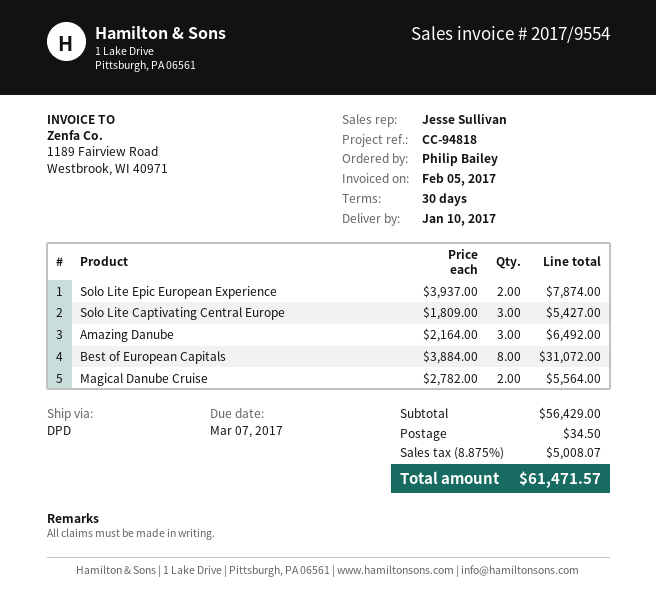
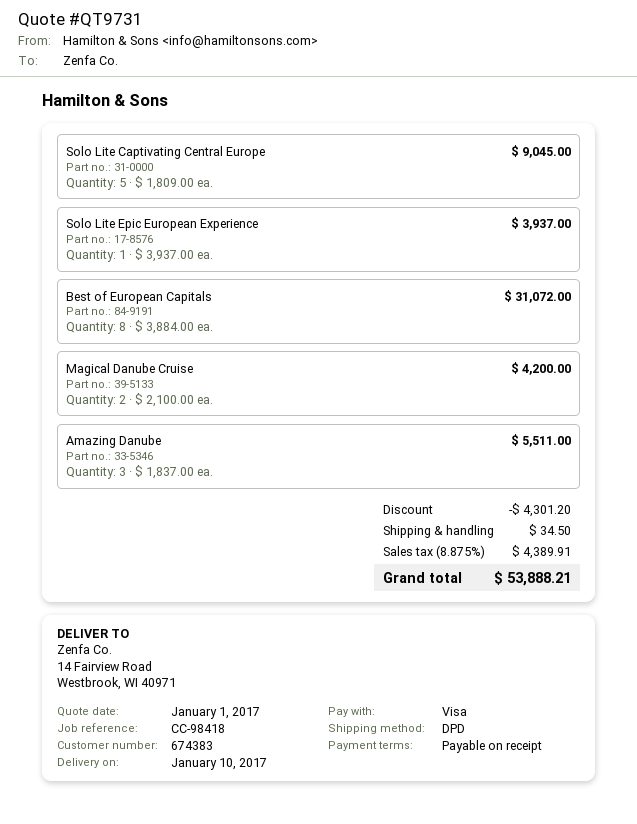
payment terms: 30 days -> on receipt
reference: CC-94818 -> CC-98418
Solo Lite Epic European Experience: 2 x 3937.00 = 7874.00 -> 1 x 3937.00 = 3937.00
Solo Lite Captivating Central Europe: 3 x 1809.00 = 5427.00 -> 5 x 1809.00 = 9045.00
Amazing Danube: 3 x 2164.00 = 6492.00 -> 3 x 1837.00 = 5511.00
Magical Danube Cruise: 2 x 2782.00 = 5564.00 -> 2 x 2100.00 = 4200.00
discount: none -> 4301.20
tax: 8.875% = 5008.07 -> 8.875% = 4389.91
total: 61471.57 -> 53888.21

